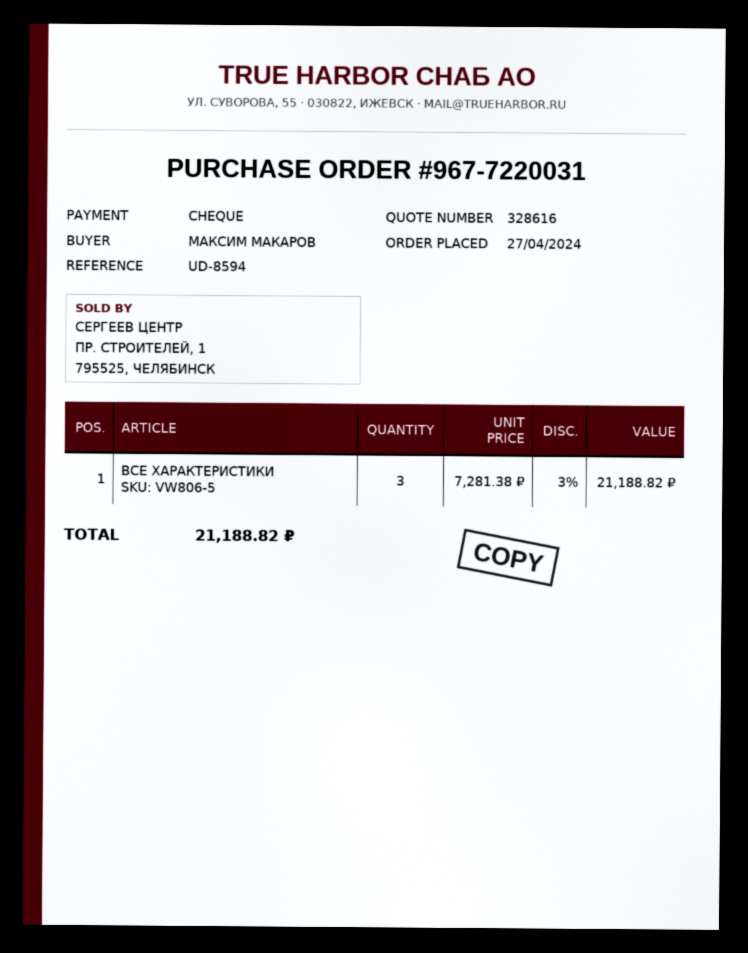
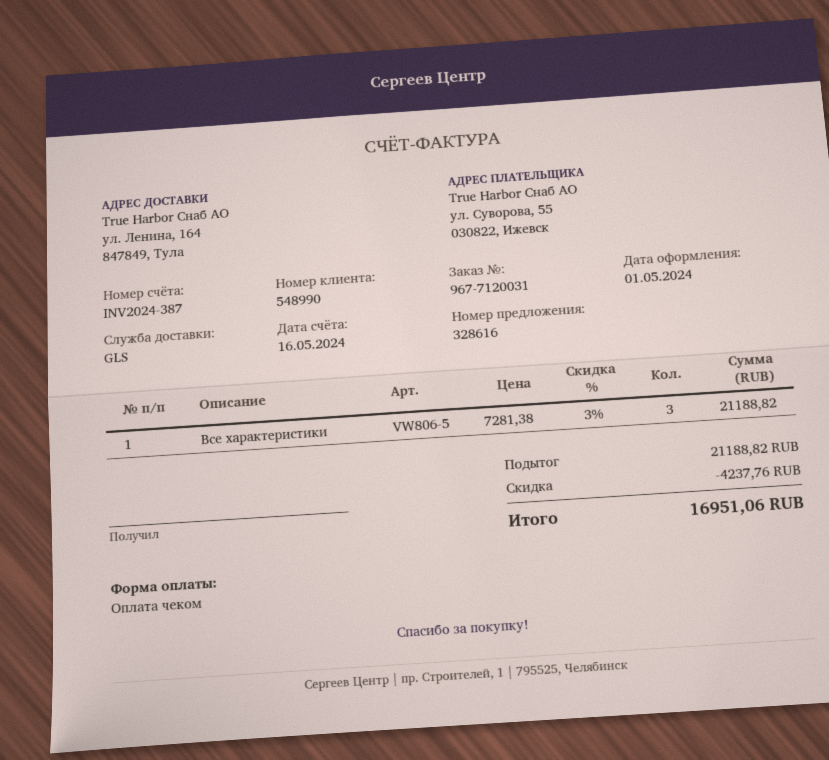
order number: 967-7220031 -> 967-7120031
order date: 2024-04-27 -> 2024-05-01
discount: none -> 4237.76
total: 21188.82 -> 16951.06

